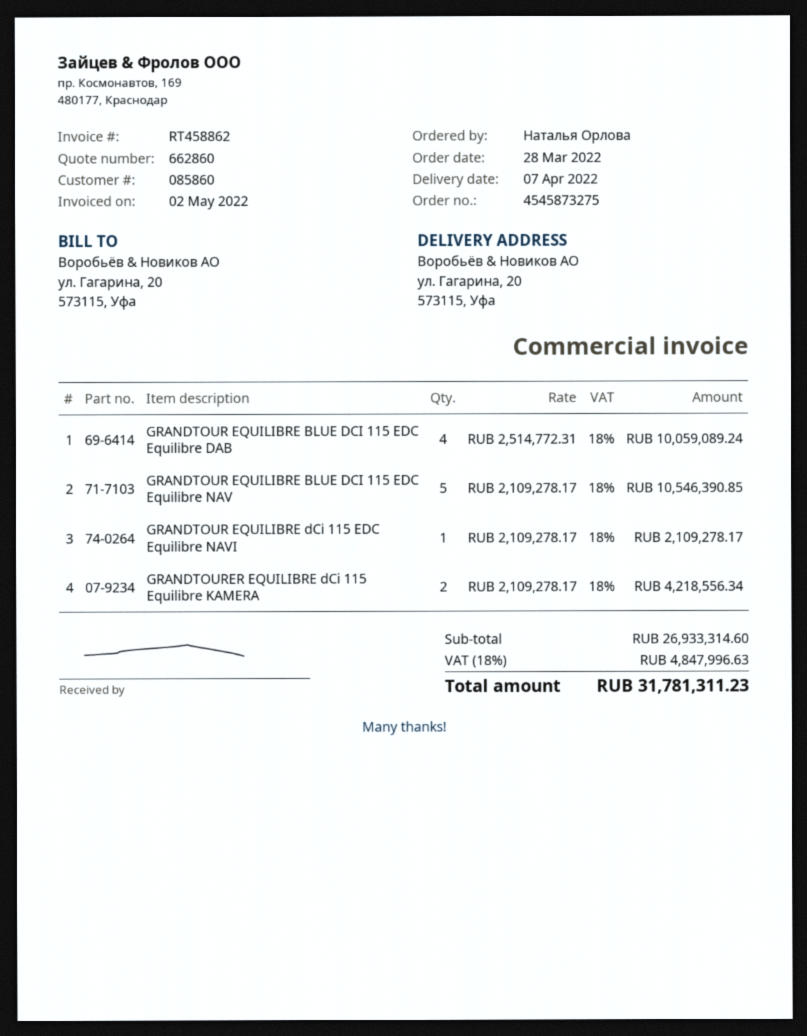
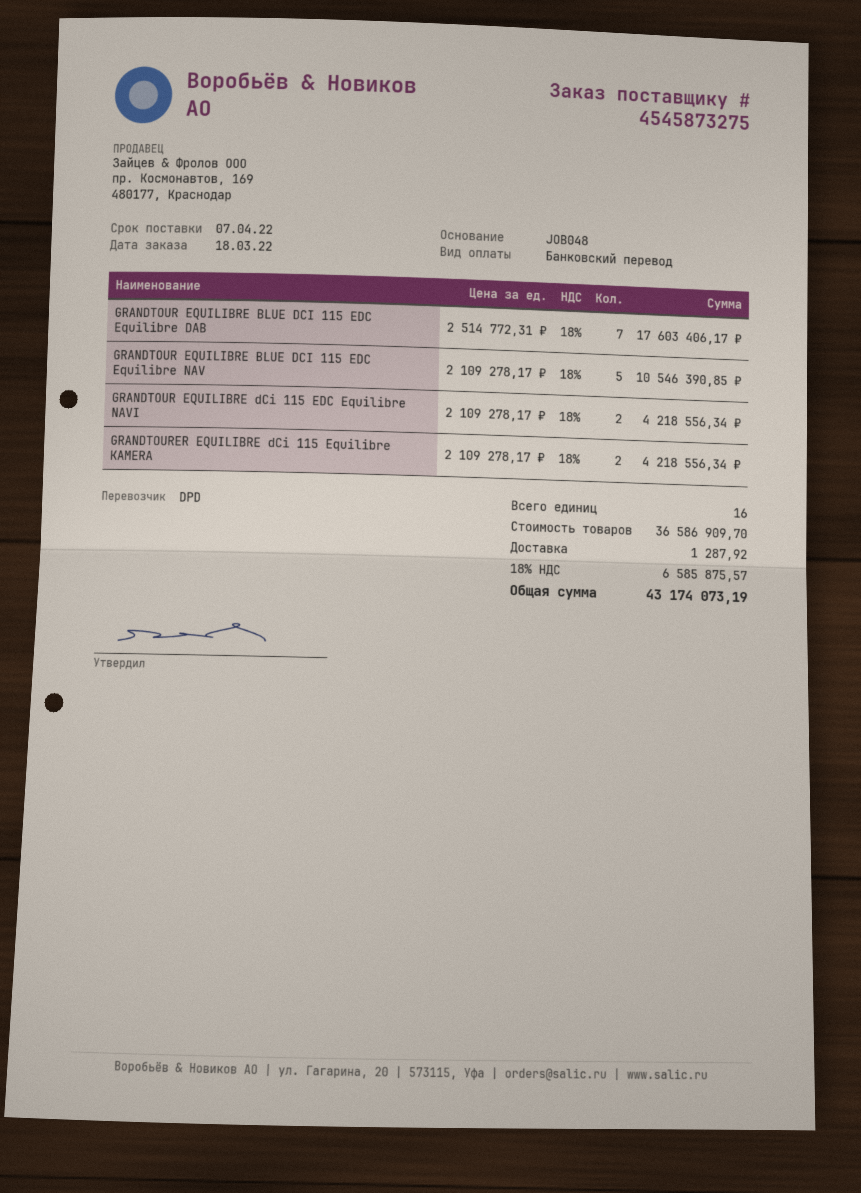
order date: 2022-03-28 -> 2022-03-18
GRANDTOUR EQUILIBRE BLUE DCI 115 EDC Equilibre DAB: 4 x 2514772.31 = 10059089.24 -> 7 x 2514772.31 = 17603406.17
GRANDTOUR EQUILIBRE dCi 115 EDC Equilibre NAVI: 1 x 2109278.17 = 2109278.17 -> 2 x 2109278.17 = 4218556.34
subtotal: 26933314.60 -> 36586909.70
shipping: none -> 1287.92
tax: 18% = 4847996.63 -> 18% = 6585875.57
total: 31781311.23 -> 43174073.19

